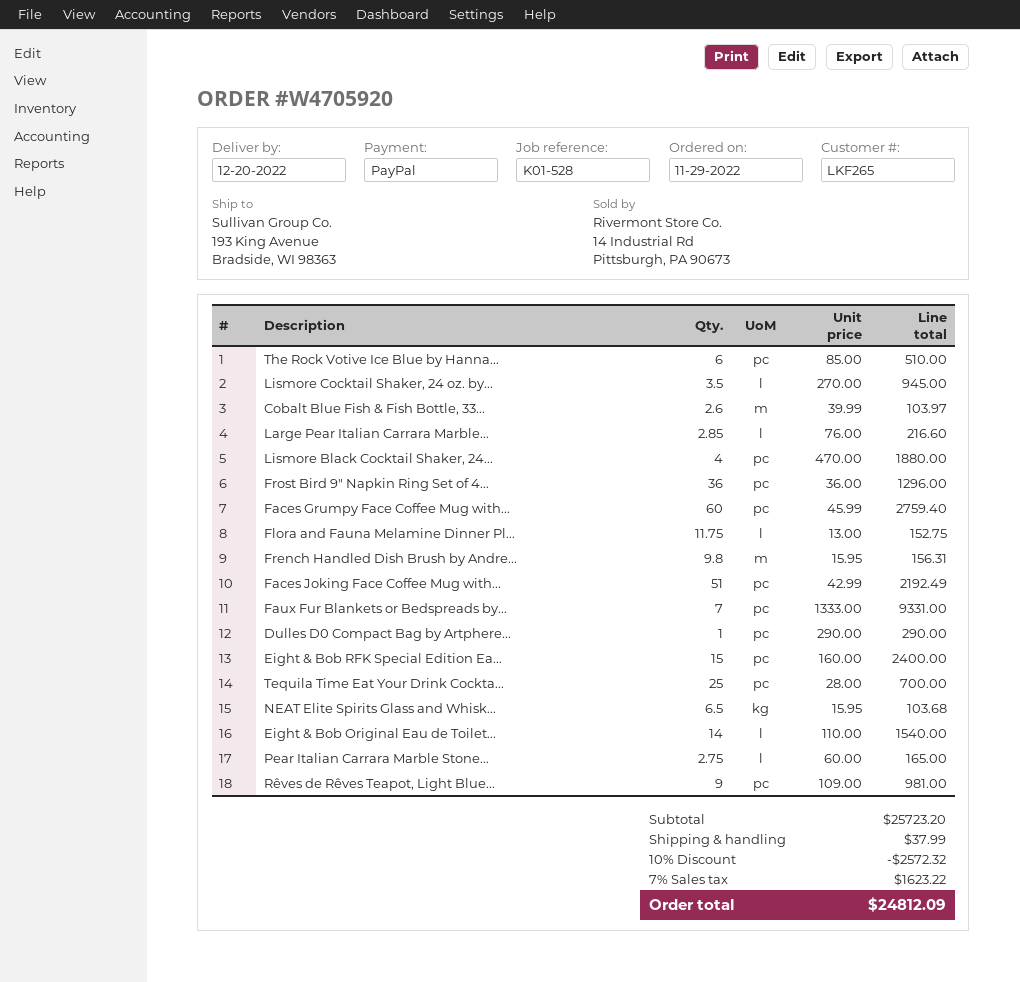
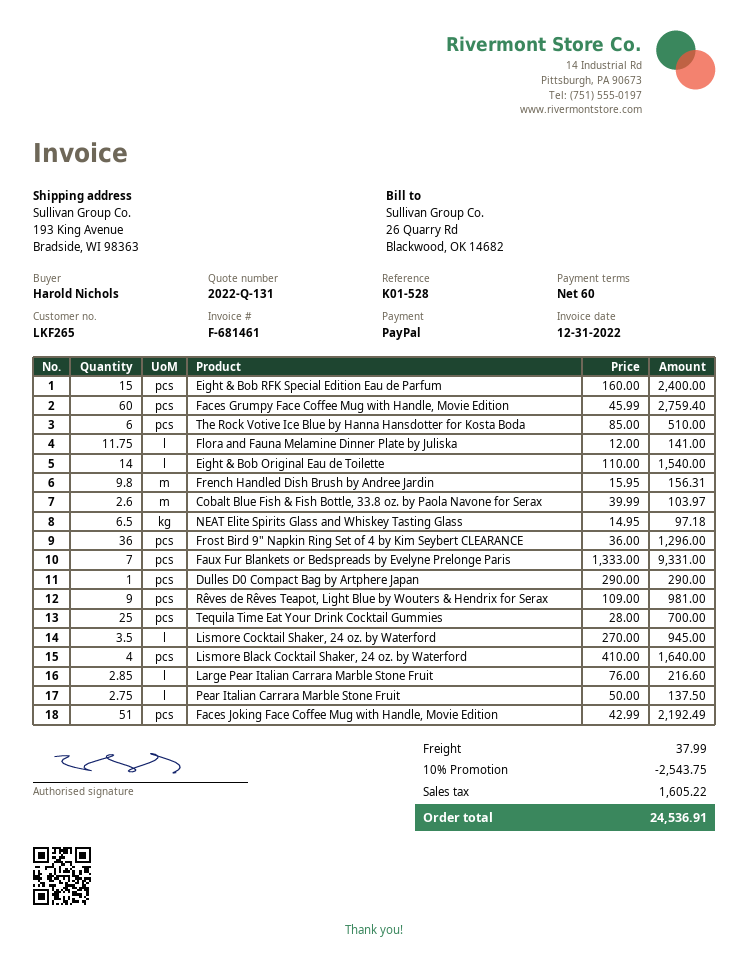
Lismore Black Cocktail Shaker, 24...: 4 x 470.00 = 1880.00 -> 4 x 410.00 = 1640.00
Flora and Fauna Melamine Dinner Pl...: 11.75 x 13.00 = 152.75 -> 11.75 x 12.00 = 141.00
NEAT Elite Spirits Glass and Whisk...: 6.5 x 15.95 = 103.68 -> 6.5 x 14.95 = 97.18
Pear Italian Carrara Marble Stone...: 2.75 x 60.00 = 165.00 -> 2.75 x 50.00 = 137.50
discount: 10% = 2572.32 -> 10% = 2543.75
tax: 1623.22 -> 1605.22
total: 24812.09 -> 24536.91

